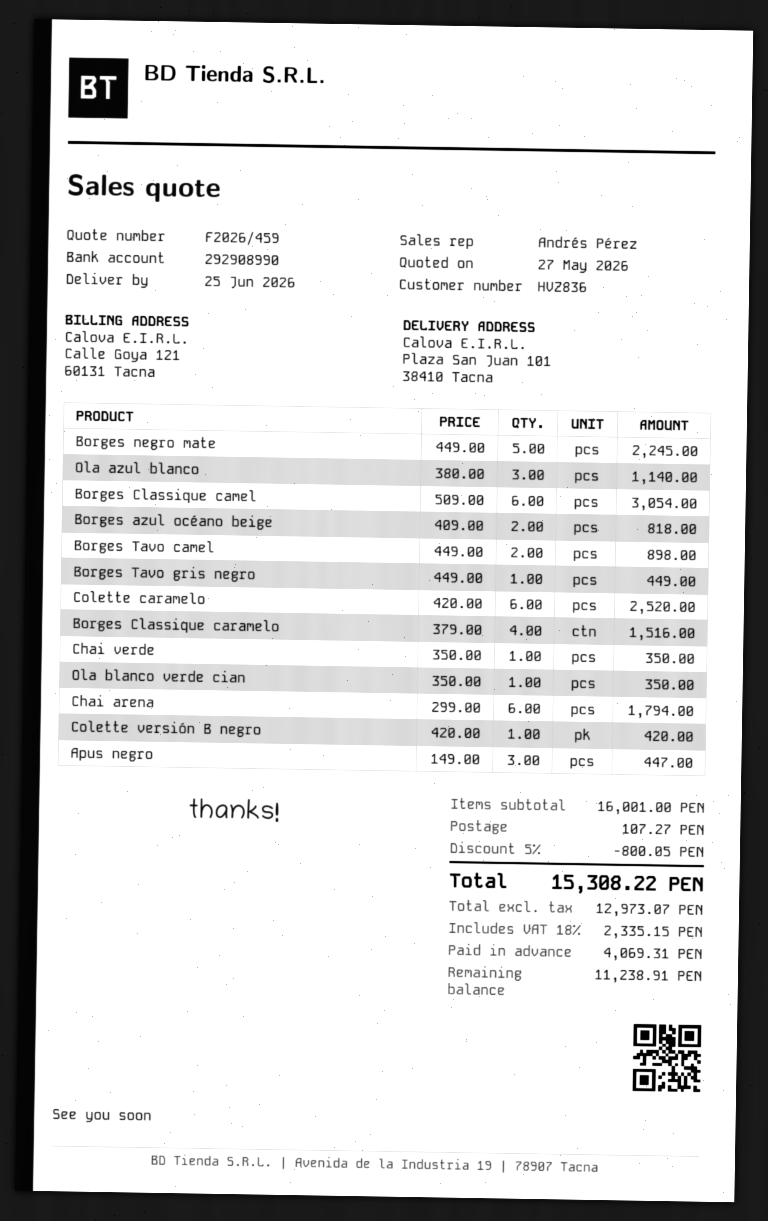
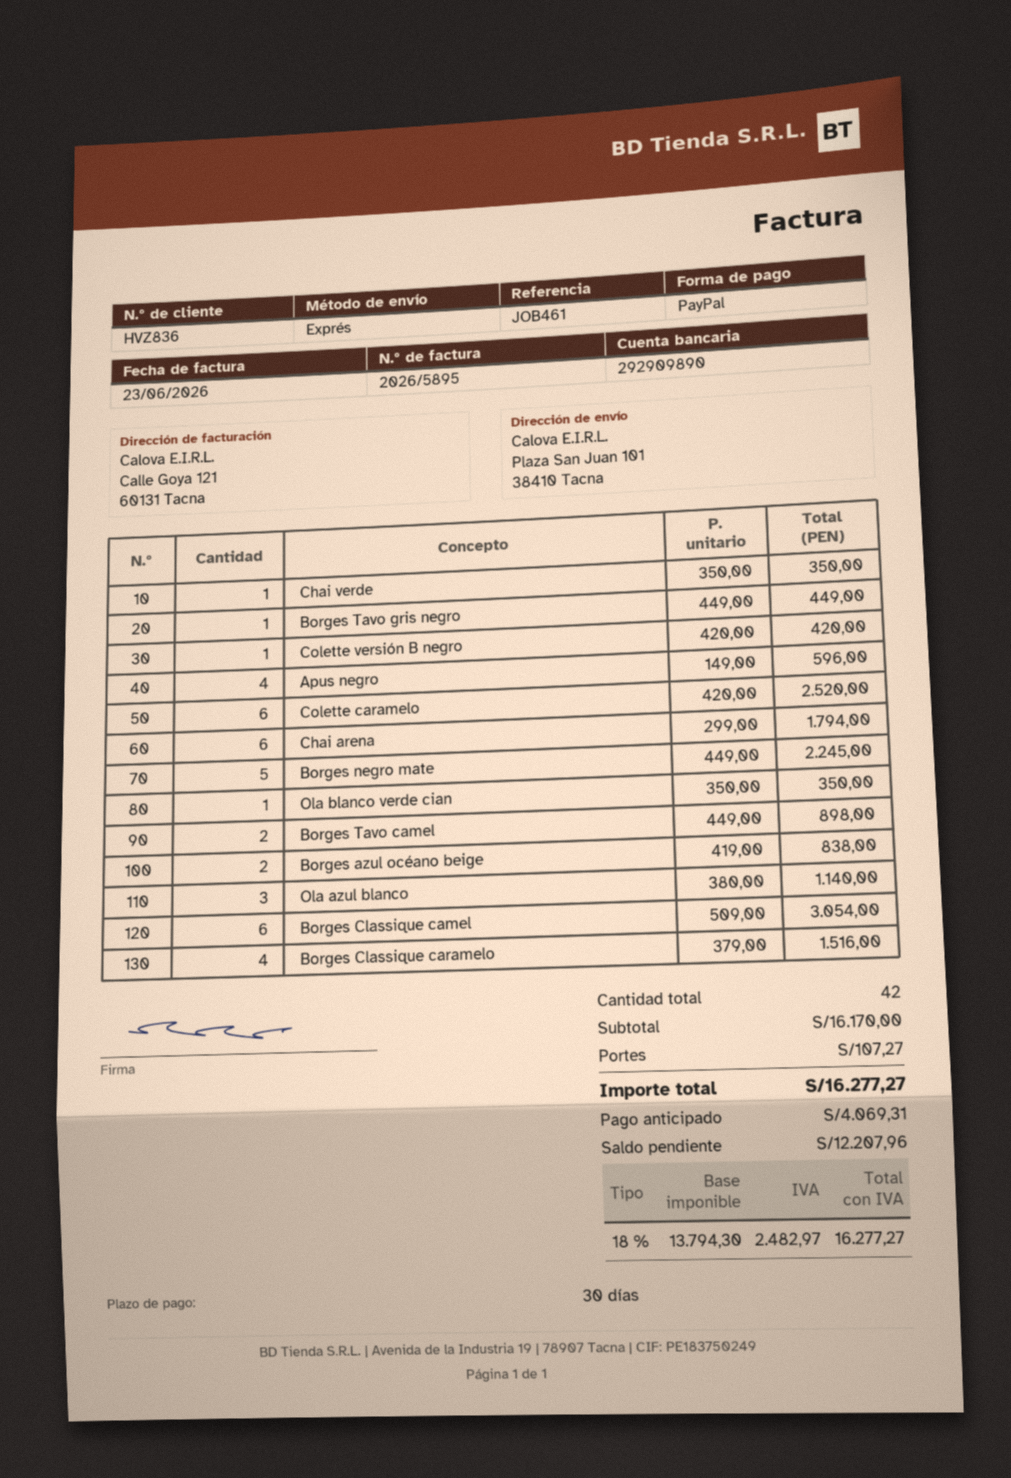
bank account: 292908990 -> 292909890
Borges azul océano beige: 2 x 409.00 = 818.00 -> 2 x 419.00 = 838.00
Apus negro: 3 x 149.00 = 447.00 -> 4 x 149.00 = 596.00
subtotal: 16001.00 -> 16170.00
discount: 5% = 800.05 -> none
net: 12973.07 -> 13794.30
tax: 18% = 2335.15 -> 18% = 2482.97
total: 15308.22 -> 16277.27
balance: 11238.91 -> 12207.96

